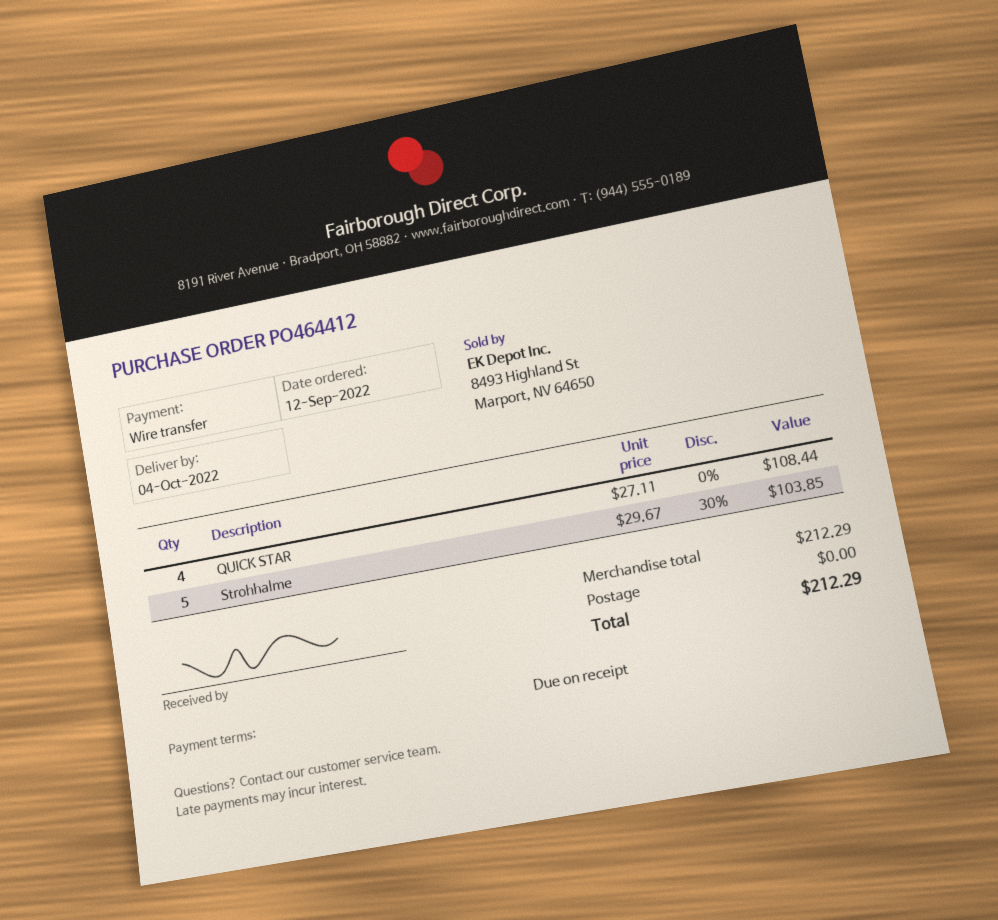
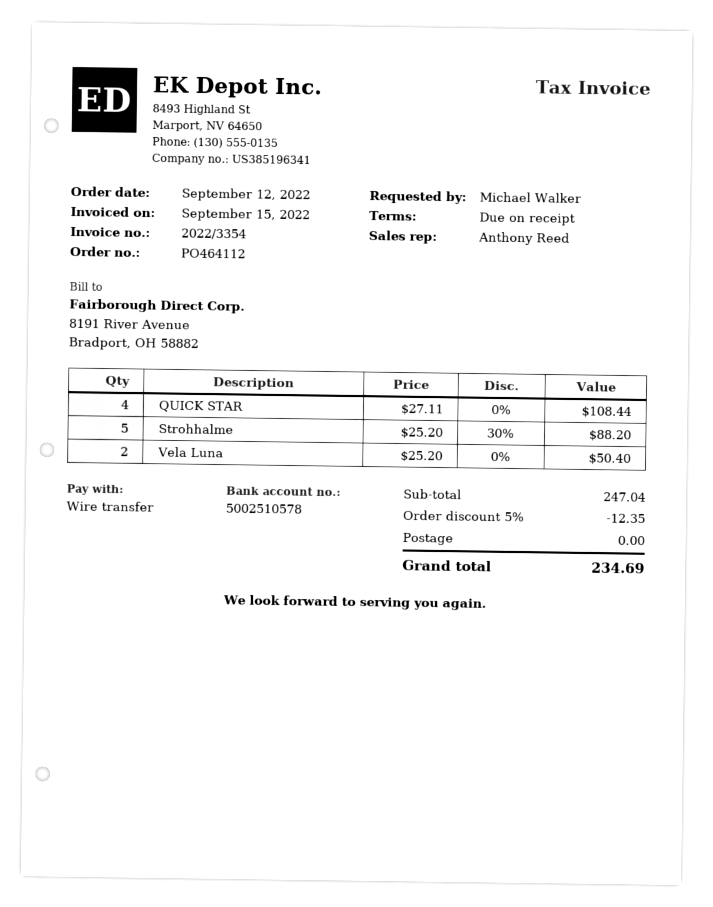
order number: PO464412 -> PO464112
Strohhalme: 5 x 29.67 - 30% = 103.85 -> 5 x 25.20 - 30% = 88.20
Vela Luna: none -> 2 x 25.20 = 50.40
subtotal: 212.29 -> 247.04
discount: none -> 5% = 12.35
total: 212.29 -> 234.69

